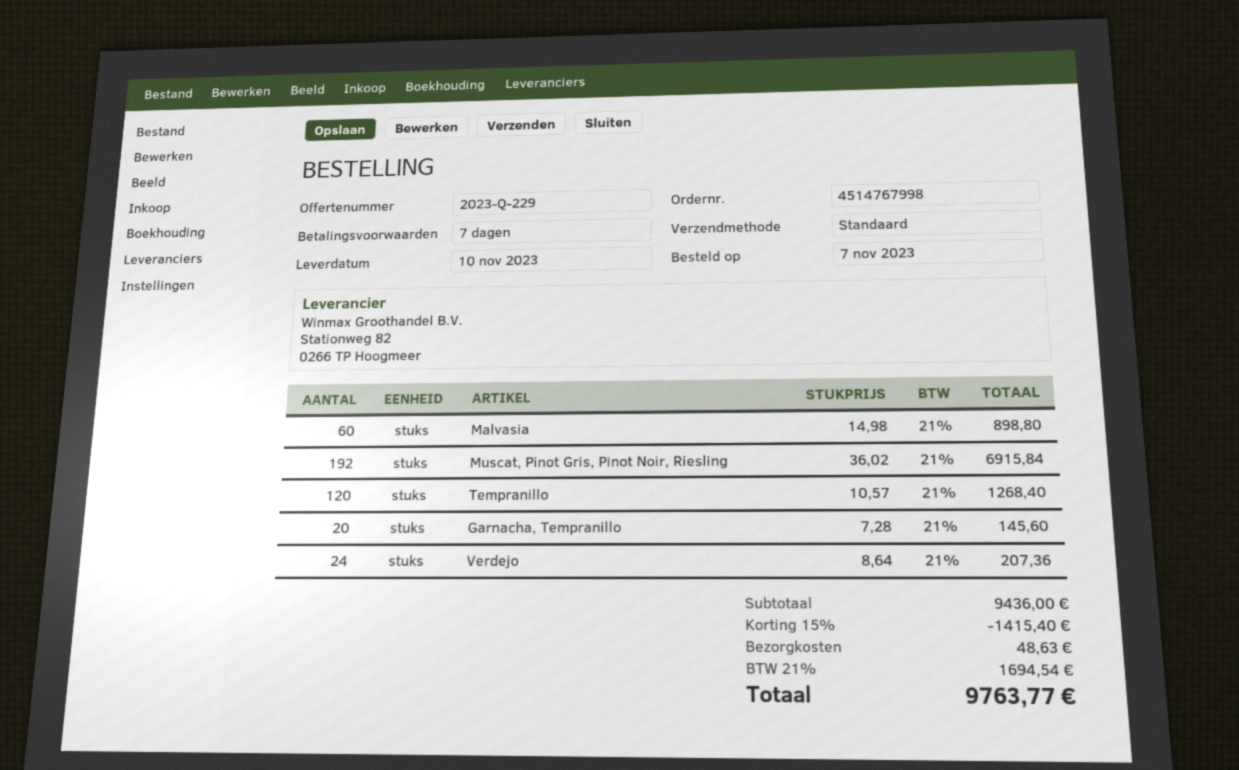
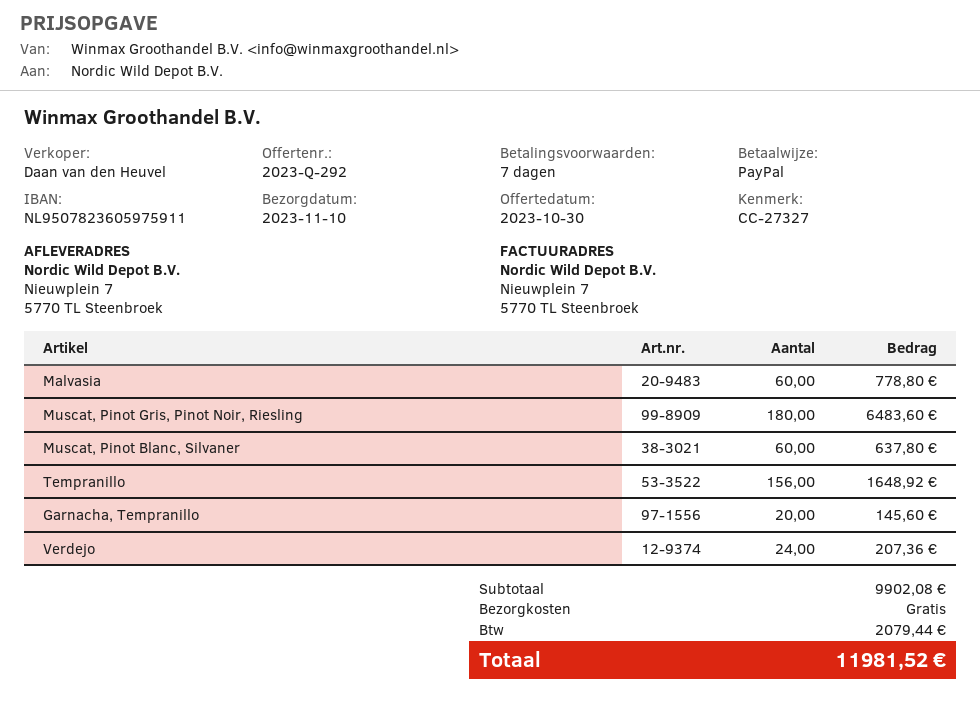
quote number: 2023-Q-229 -> 2023-Q-292
Malvasia: 60 for 898.80 -> 60 for 778.80
Muscat, Pinot Gris, Pinot Noir, Riesling: 192 for 6915.84 -> 180 for 6483.60
Tempranillo: 120 for 1268.40 -> 156 for 1648.92
Muscat, Pinot Blanc, Silvaner: none -> 60 for 637.80
subtotal: 9436.00 -> 9902.08
discount: 15% = 1415.40 -> none
shipping: 48.63 -> 0.00
tax: 1694.54 -> 2079.44
total: 9763.77 -> 11981.52

